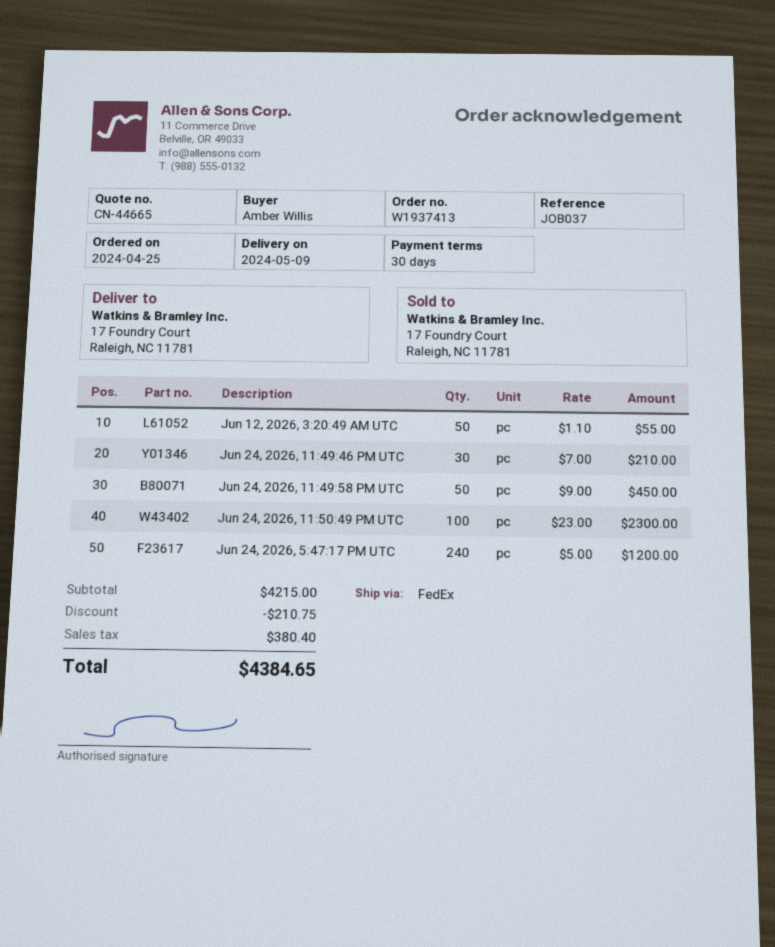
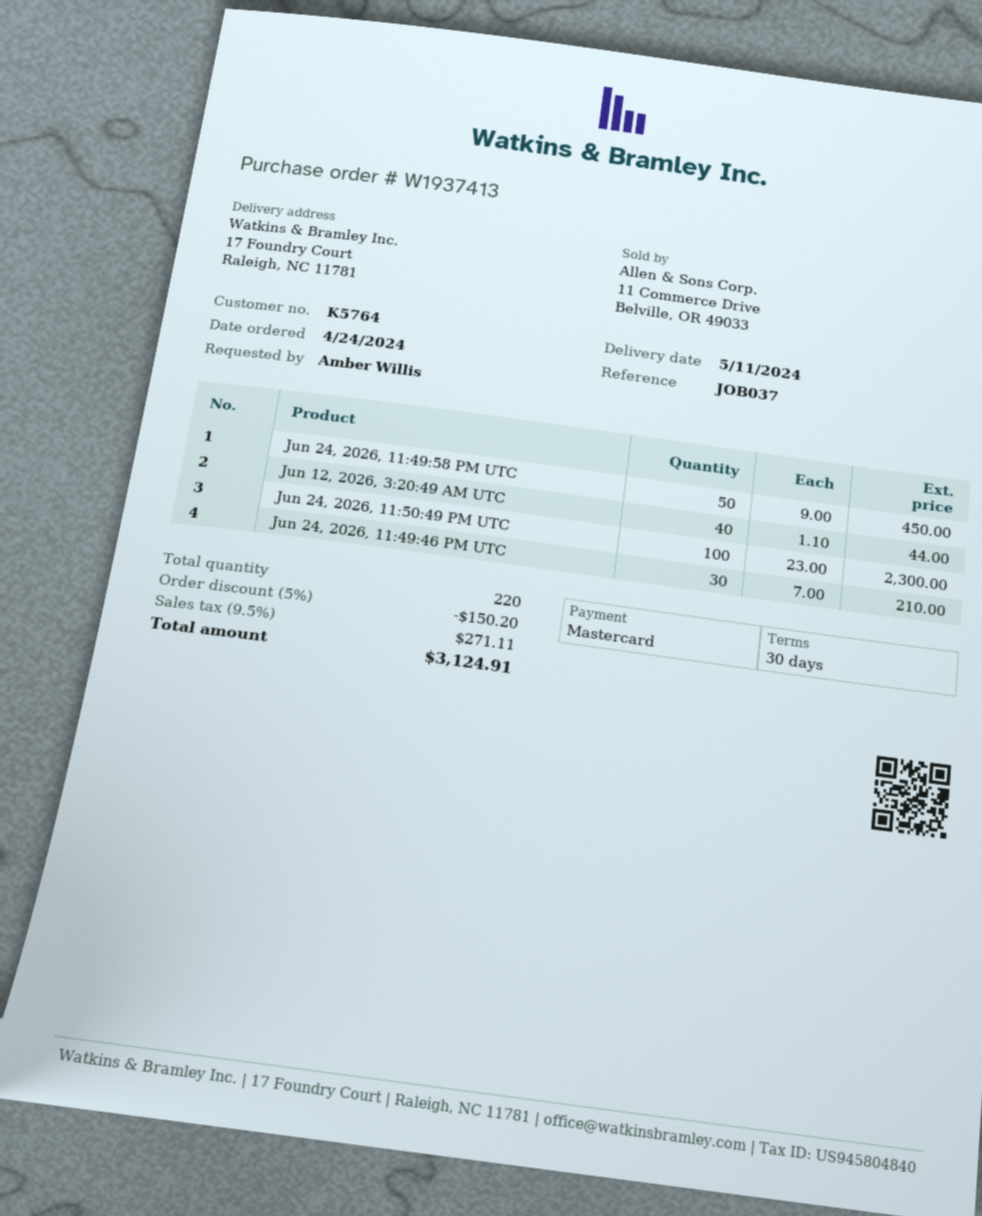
order date: 2024-04-25 -> 2024-04-24
delivery date: 2024-05-09 -> 2024-05-11
Jun 12, 2026, 3:20:49 AM UTC: 50 x 1.10 = 55.00 -> 40 x 1.10 = 44.00
Jun 24, 2026, 5:47:17 PM UTC: 240 x 5.00 = 1200.00 -> none
discount: 210.75 -> 150.20
tax: 380.40 -> 271.11
total: 4384.65 -> 3124.91

